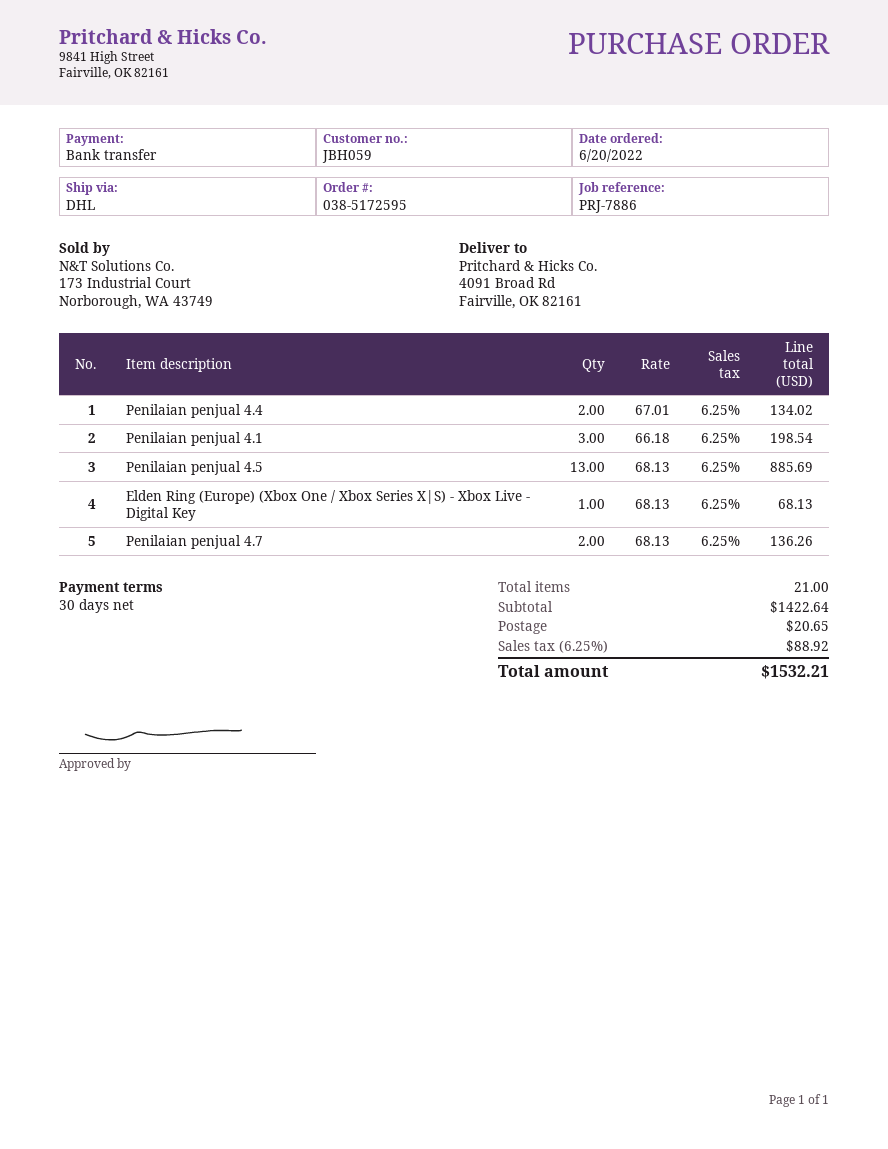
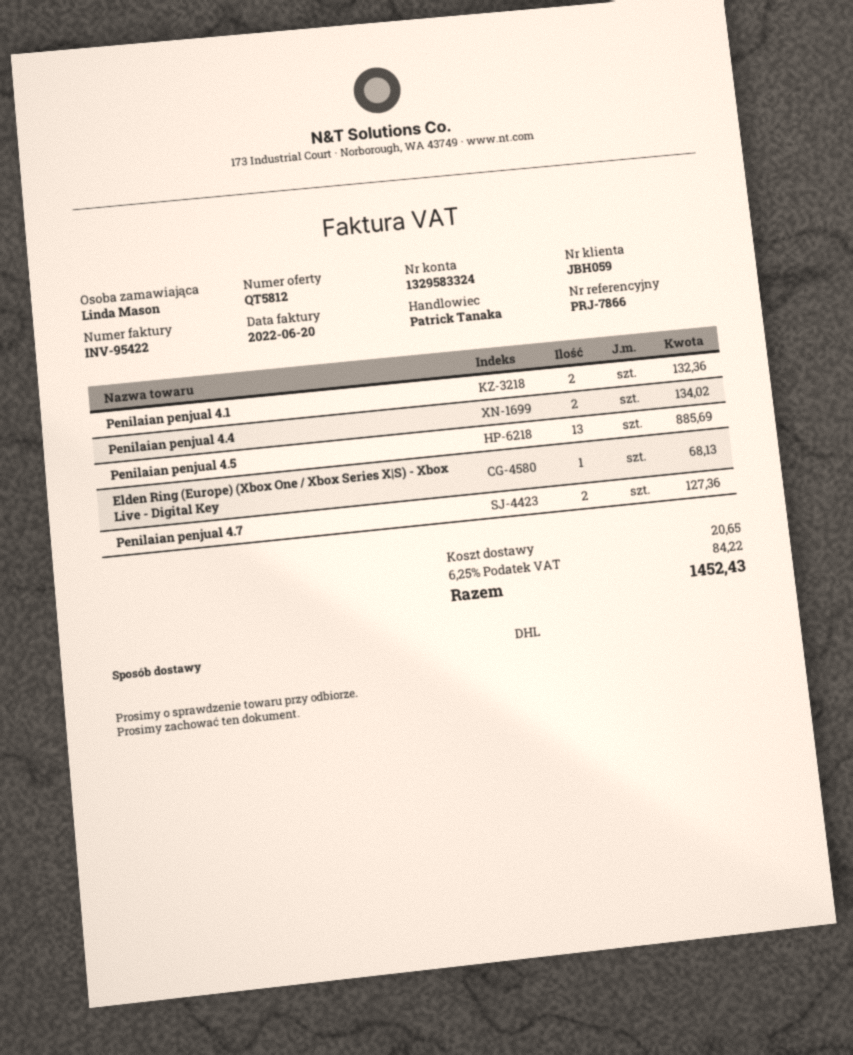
reference: PRJ-7886 -> PRJ-7866
Penilaian penjual 4.1: 3 for 198.54 -> 2 for 132.36
Penilaian penjual 4.7: 2 for 136.26 -> 2 for 127.36
tax: 6.25% = 88.92 -> 6.25% = 84.22
total: 1532.21 -> 1452.43

